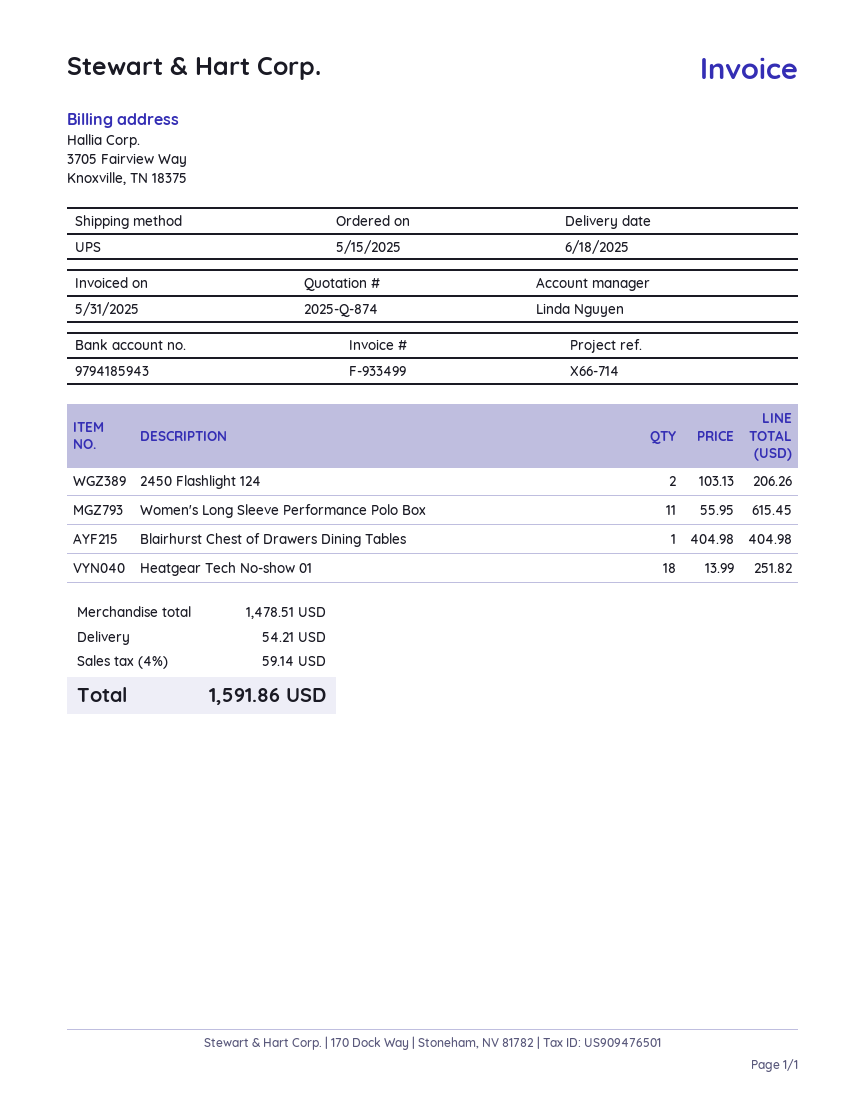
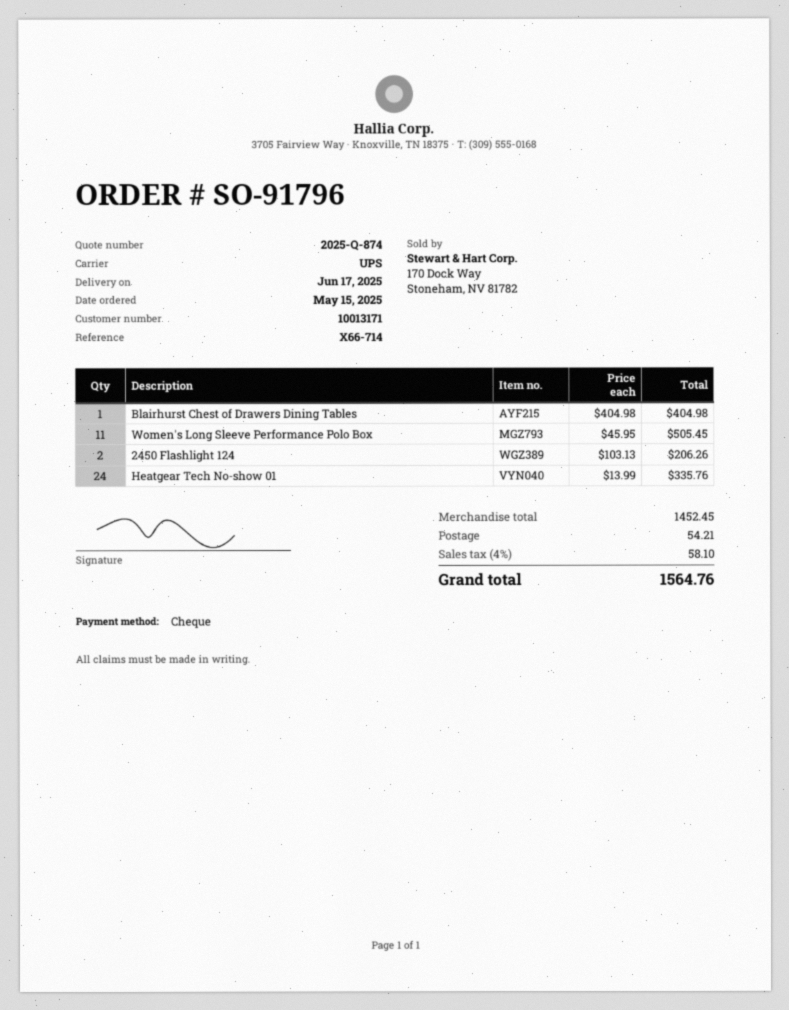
delivery date: 2025-06-18 -> 2025-06-17
Women's Long Sleeve Performance Polo Box: 11 x 55.95 = 615.45 -> 11 x 45.95 = 505.45
Heatgear Tech No-show 01: 18 x 13.99 = 251.82 -> 24 x 13.99 = 335.76
subtotal: 1478.51 -> 1452.45
tax: 4% = 59.14 -> 4% = 58.10
total: 1591.86 -> 1564.76

